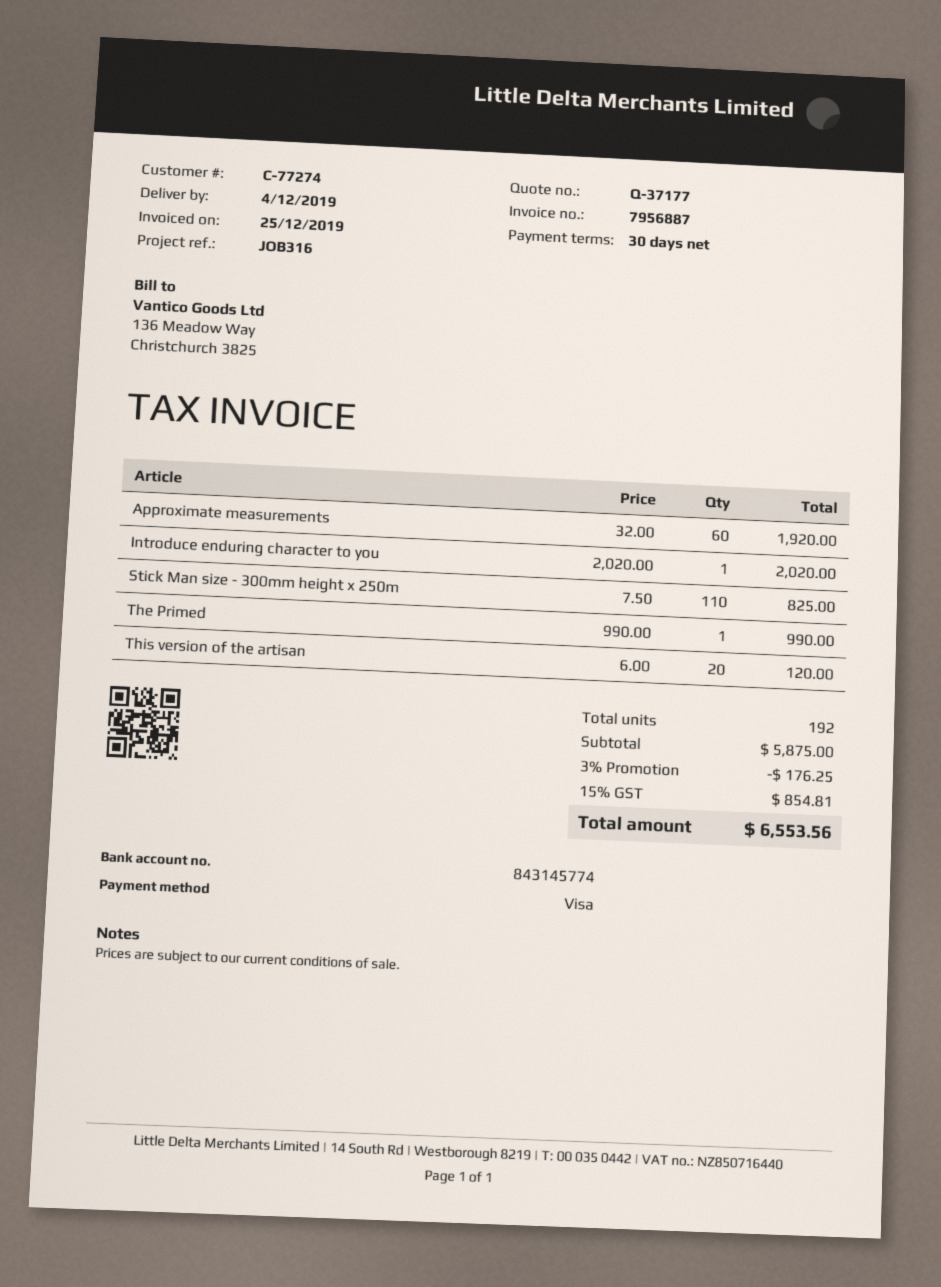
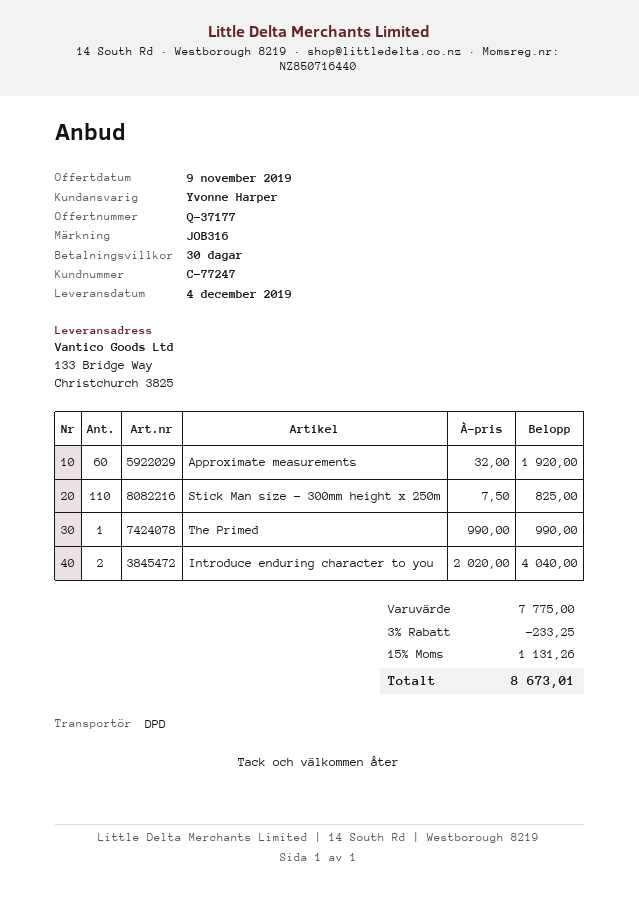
customer number: C-77274 -> C-77247
Introduce enduring character to you: 1 x 2020.00 = 2020.00 -> 2 x 2020.00 = 4040.00
This version of the artisan: 20 x 6.00 = 120.00 -> none
subtotal: 5875.00 -> 7775.00
discount: 3% = 176.25 -> 3% = 233.25
tax: 15% = 854.81 -> 15% = 1131.26
total: 6553.56 -> 8673.01

